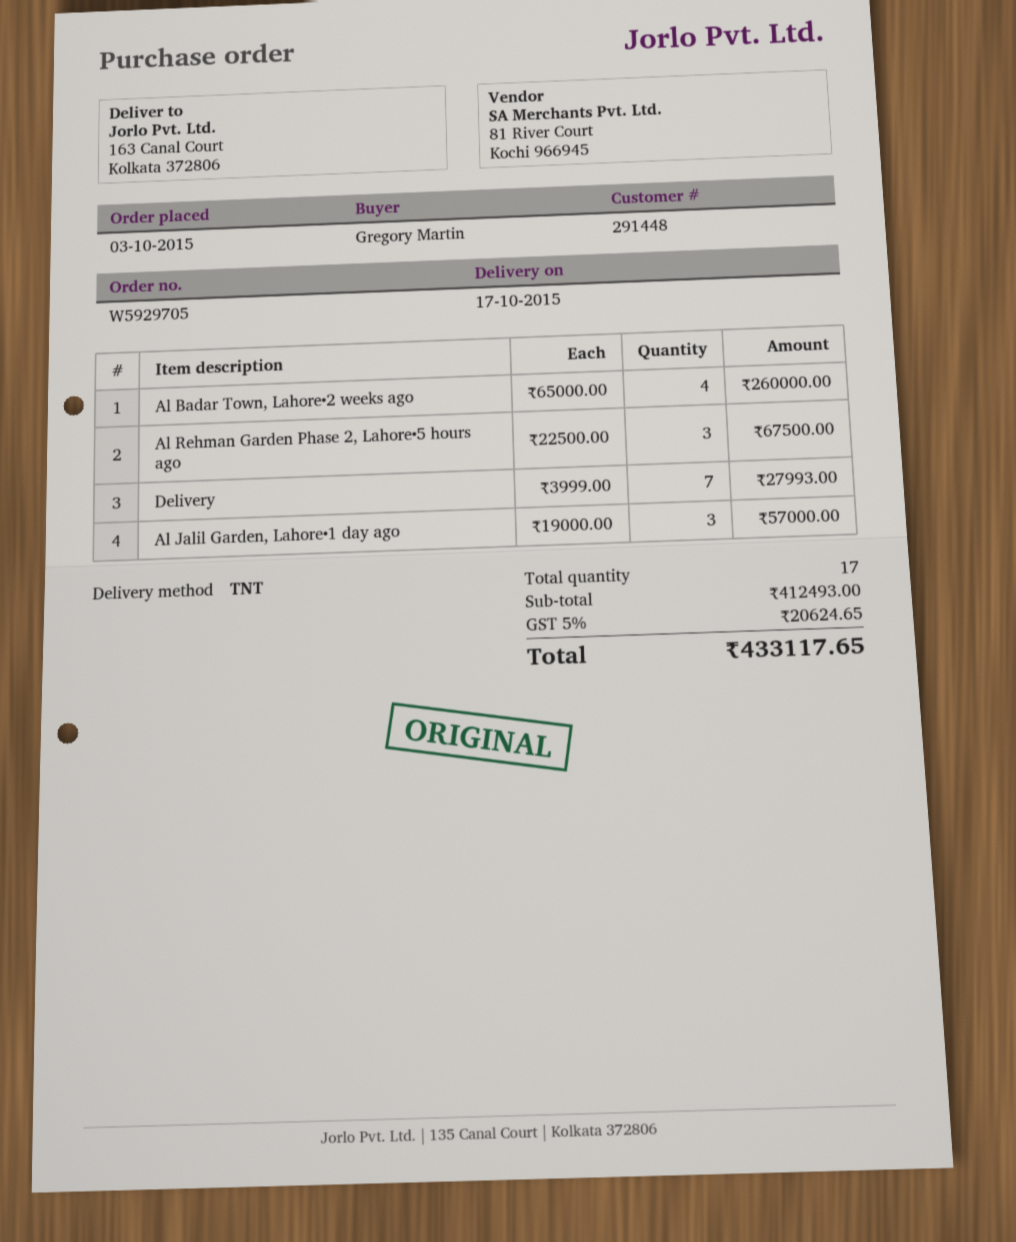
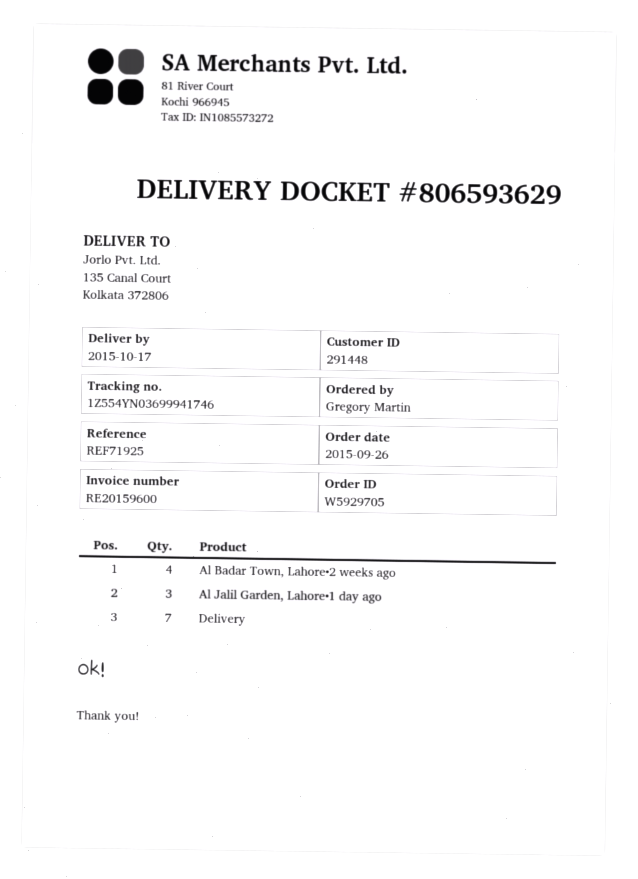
order date: 2015-10-03 -> 2015-09-26
ship to: 163 Canal Court, Kolkata 372806 -> 135 Canal Court, Kolkata 372806
Al Rehman Garden Phase 2, Lahore•5 hours ago: 3 -> none

